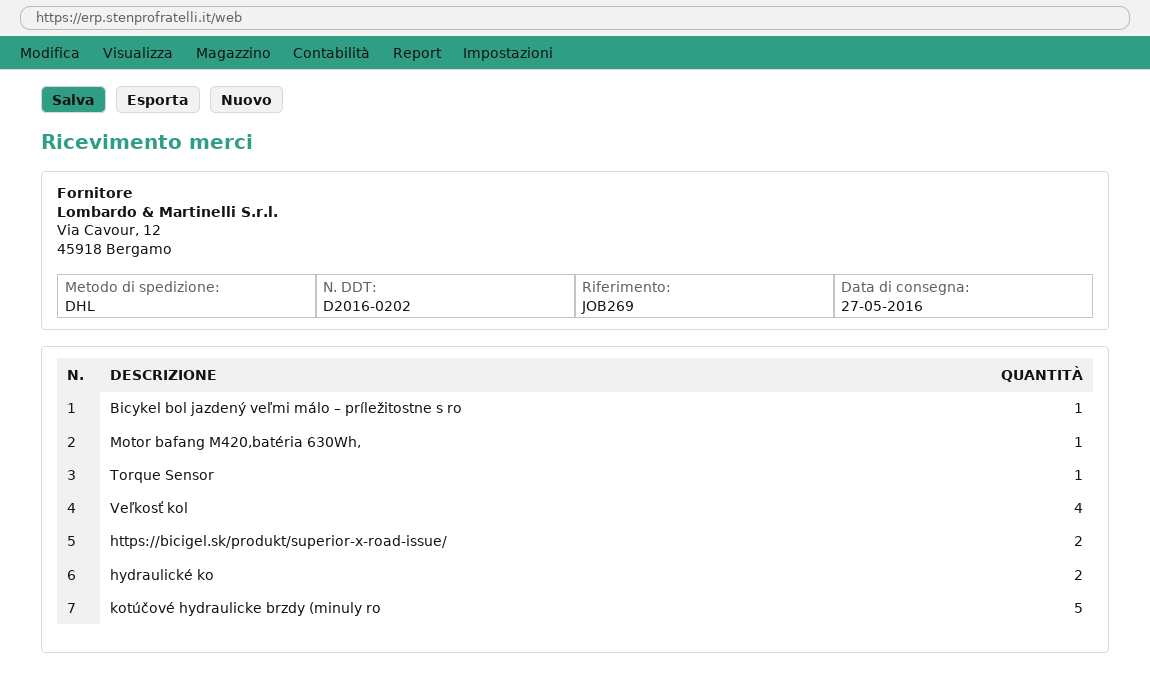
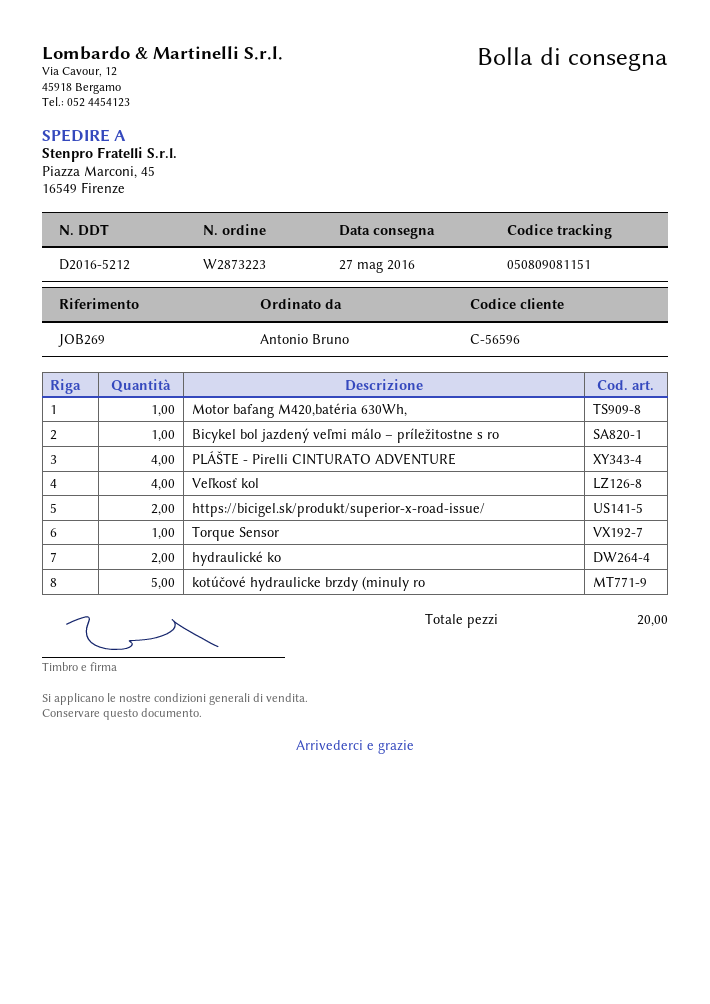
delivery note number: D2016-0202 -> D2016-5212
PLÁŠTE - Pirelli CINTURATO ADVENTURE: none -> 4

